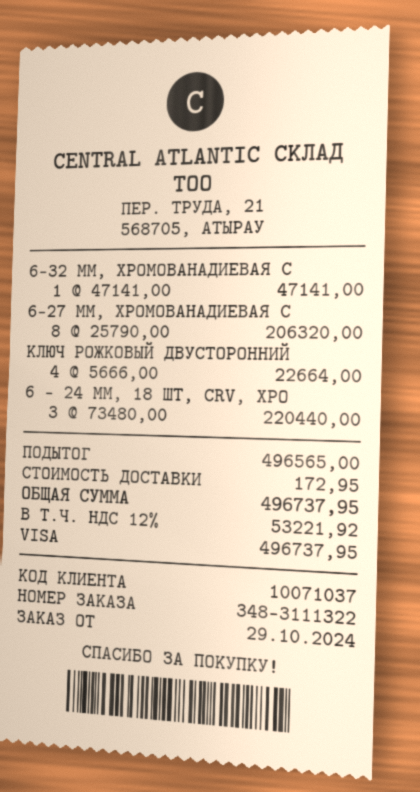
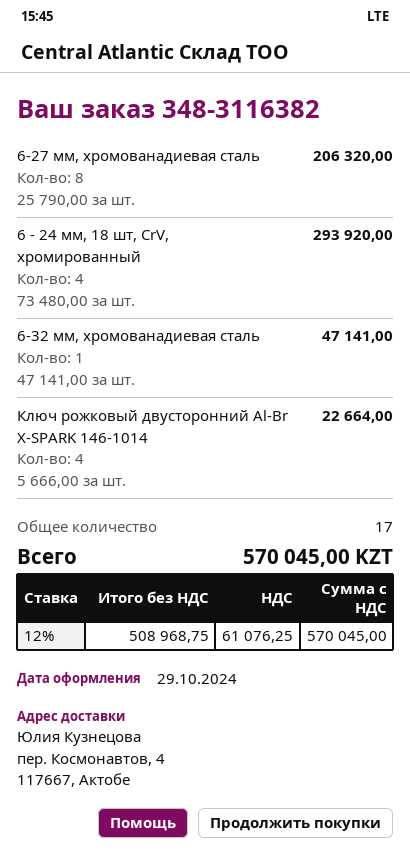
order number: 348-3111322 -> 348-3116382
6 - 24 ММ, 18 ШТ, CRV, ХРО: 3 x 73480.00 = 220440.00 -> 4 x 73480.00 = 293920.00
shipping: 172.95 -> none
tax: 12% = 53221.92 -> 12% = 61076.25
total: 496737.95 -> 570045.00

